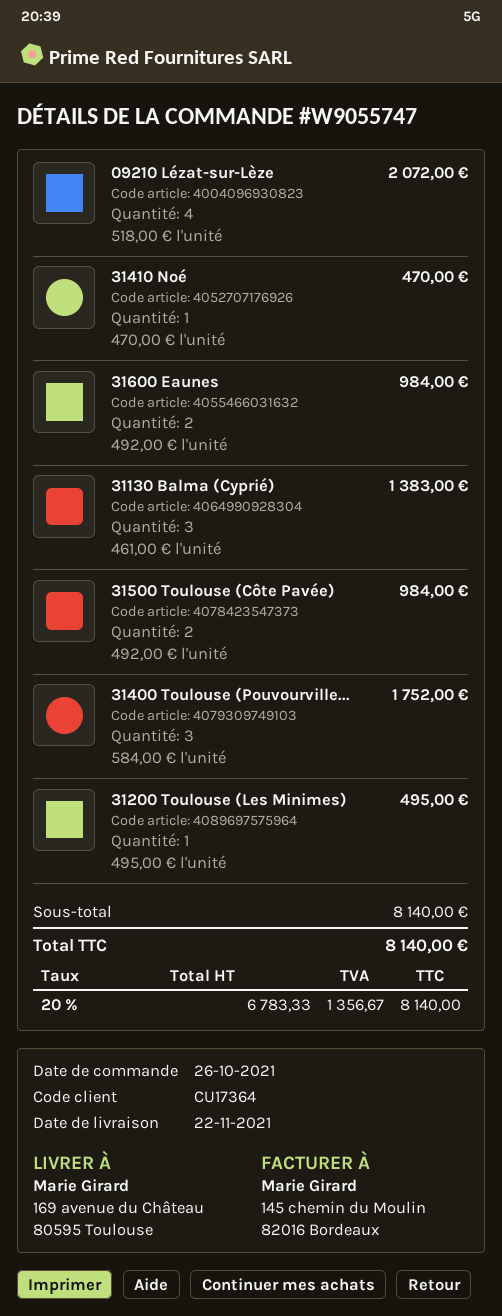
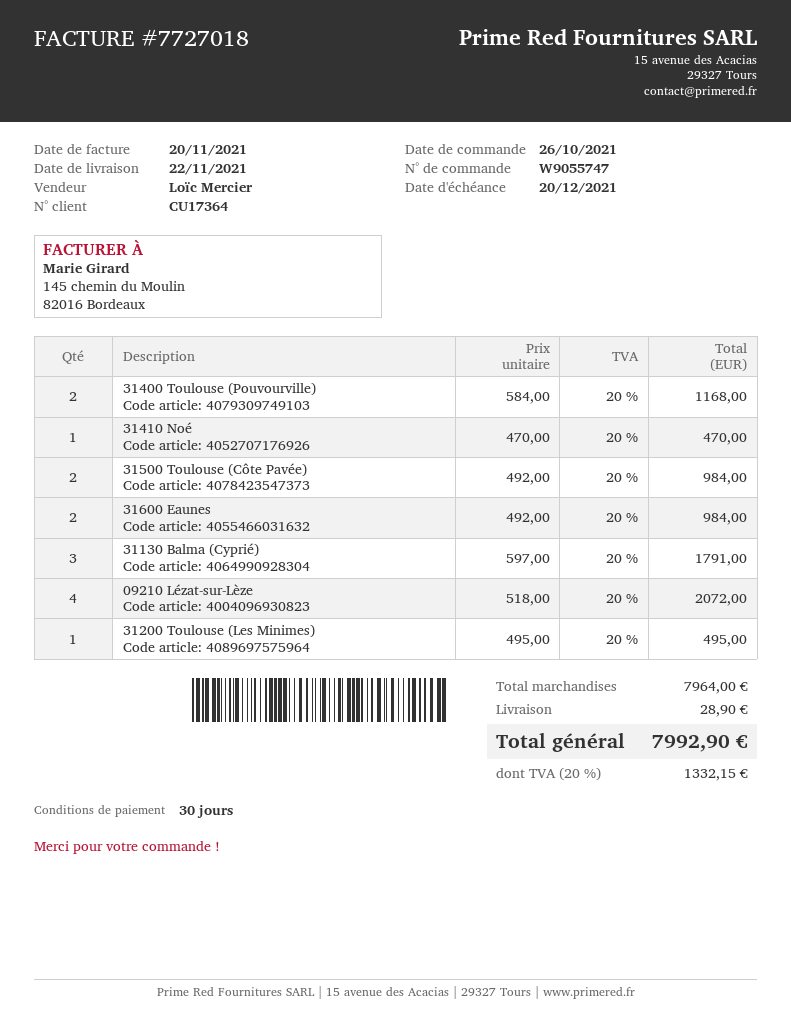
31130 Balma (Cyprié): 3 x 461.00 = 1383.00 -> 3 x 597.00 = 1791.00
31400 Toulouse (Pouvourville...: 3 x 584.00 = 1752.00 -> 2 x 584.00 = 1168.00
subtotal: 8140.00 -> 7964.00
shipping: none -> 28.90
tax: 20% = 1356.67 -> 20% = 1332.15
total: 8140.00 -> 7992.90

